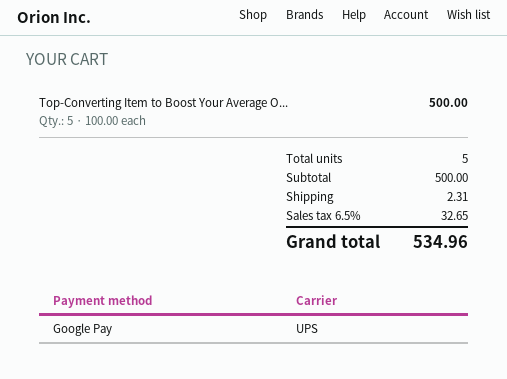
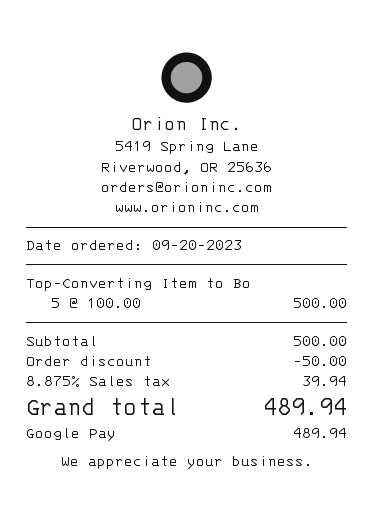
discount: none -> 50.00
shipping: 2.31 -> none
tax: 6.5% = 32.65 -> 8.875% = 39.94
total: 534.96 -> 489.94

